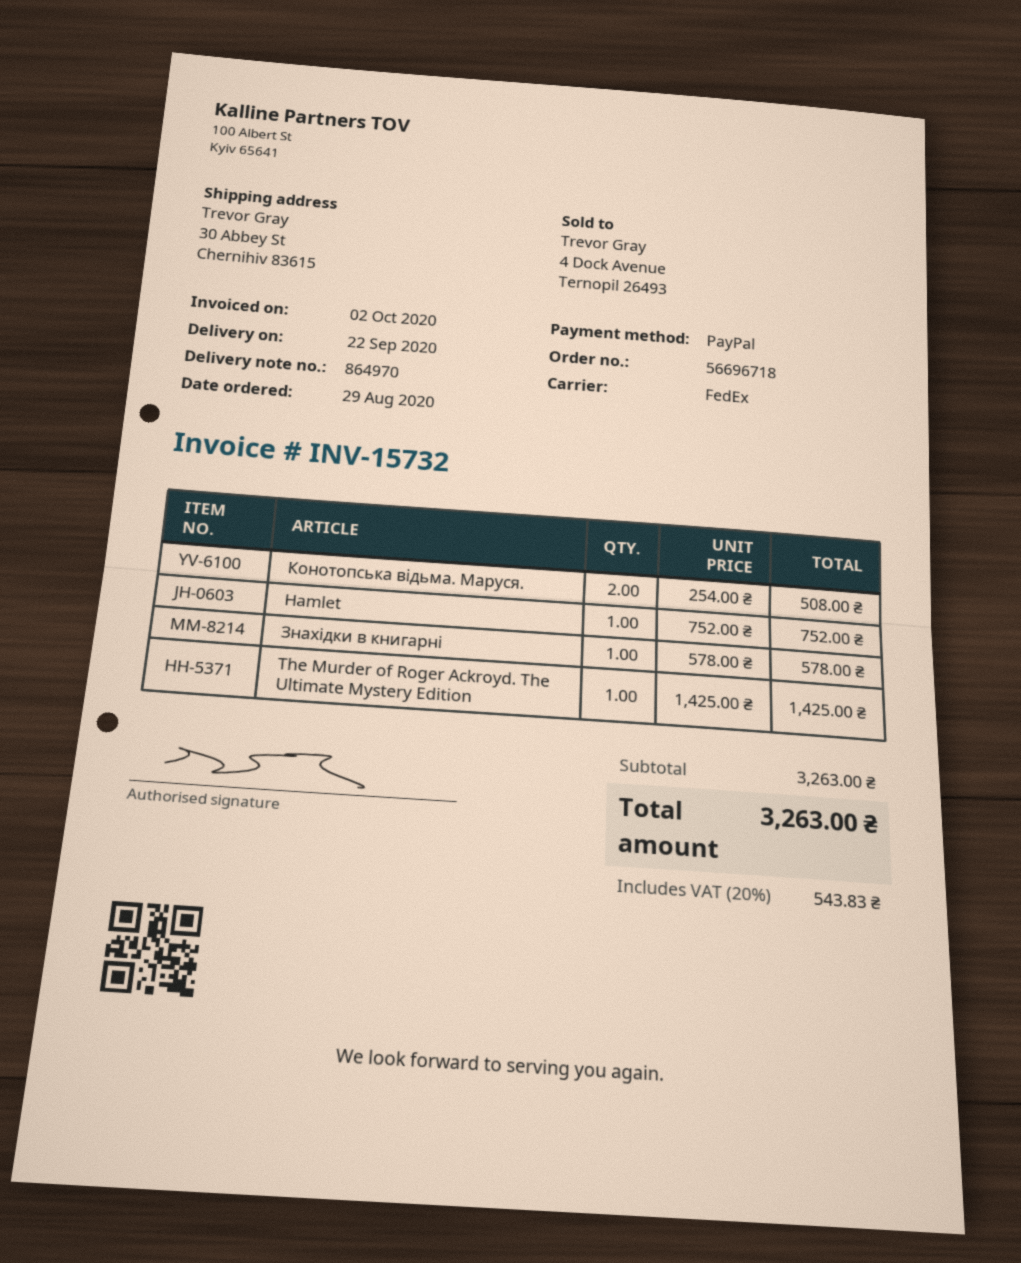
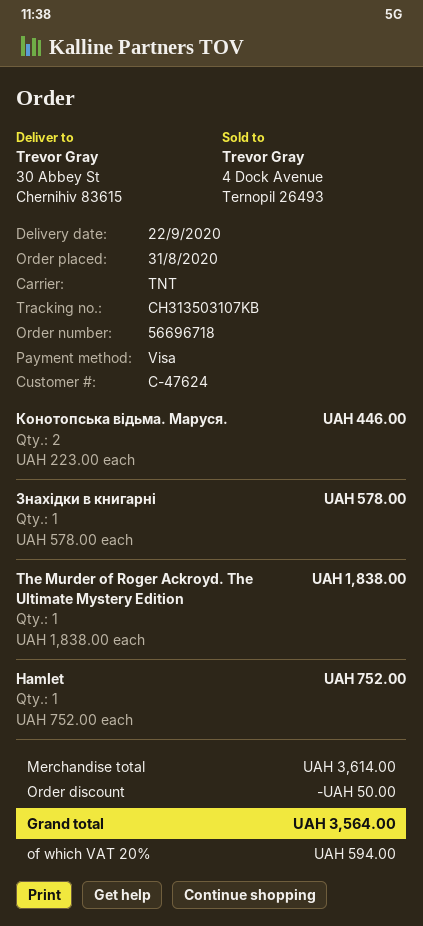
order date: 2020-08-29 -> 2020-08-31
payment method: PayPal -> Visa
shipping method: FedEx -> TNT
Конотопська відьма. Маруся.: 2 x 254.00 = 508.00 -> 2 x 223.00 = 446.00
The Murder of Roger Ackroyd. The Ultimate Mystery Edition: 1 x 1425.00 = 1425.00 -> 1 x 1838.00 = 1838.00
subtotal: 3263.00 -> 3614.00
discount: none -> 50.00
tax: 20% = 543.83 -> 20% = 594.00
total: 3263.00 -> 3564.00

